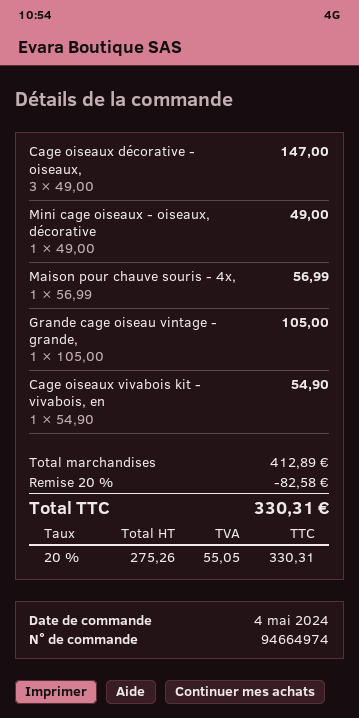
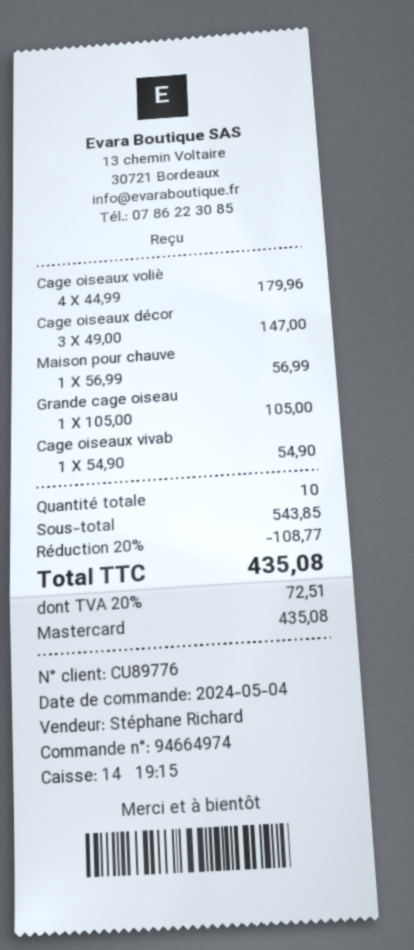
Mini cage oiseaux - oiseaux, décorative: 1 x 49.00 = 49.00 -> none
Cage oiseaux voliè: none -> 4 x 44.99 = 179.96
subtotal: 412.89 -> 543.85
discount: 20% = 82.58 -> 20% = 108.77
tax: 20% = 55.05 -> 20% = 72.51
total: 330.31 -> 435.08

